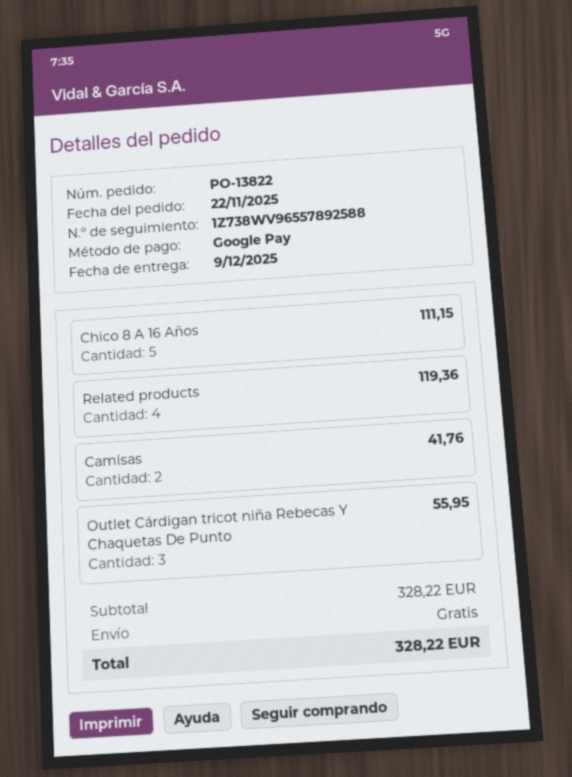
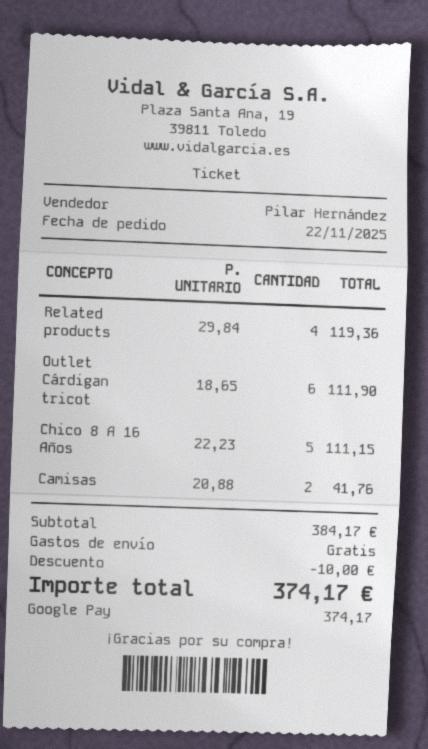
Outlet Cárdigan tricot niña Rebecas Y Chaquetas De Punto: 3 for 55.95 -> 6 for 111.90
subtotal: 328.22 -> 384.17
discount: none -> 10.00
total: 328.22 -> 374.17

